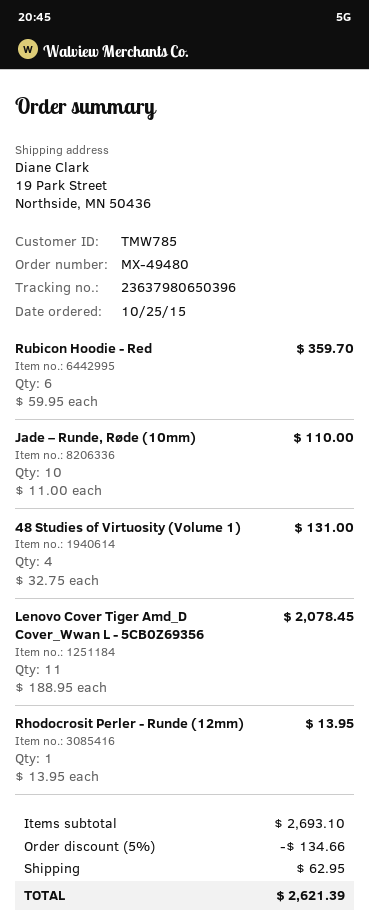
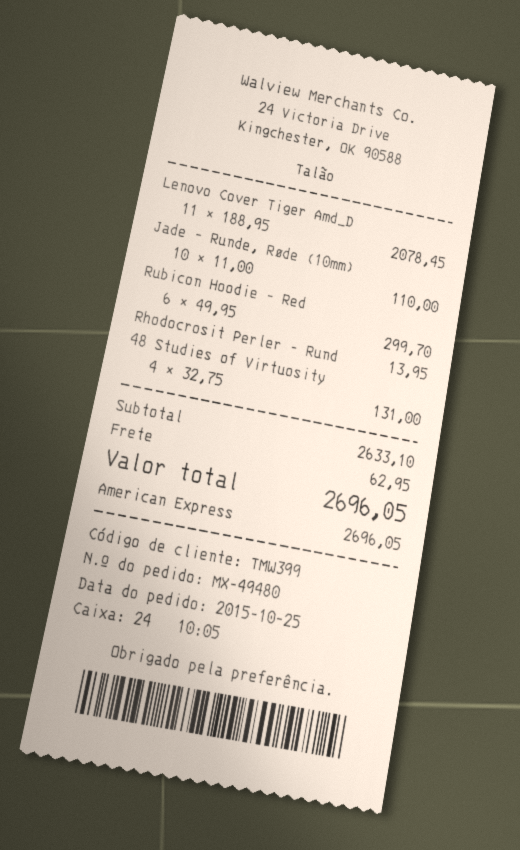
customer number: TMW785 -> TMW399
Rubicon Hoodie - Red: 6 x 59.95 = 359.70 -> 6 x 49.95 = 299.70
subtotal: 2693.10 -> 2633.10
discount: 5% = 134.66 -> none
total: 2621.39 -> 2696.05

